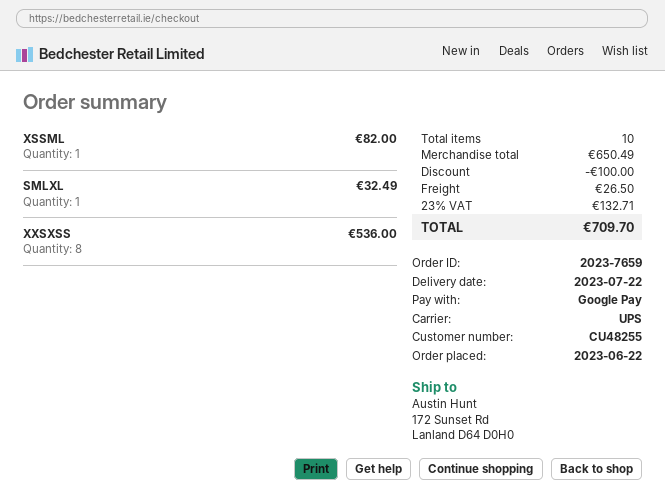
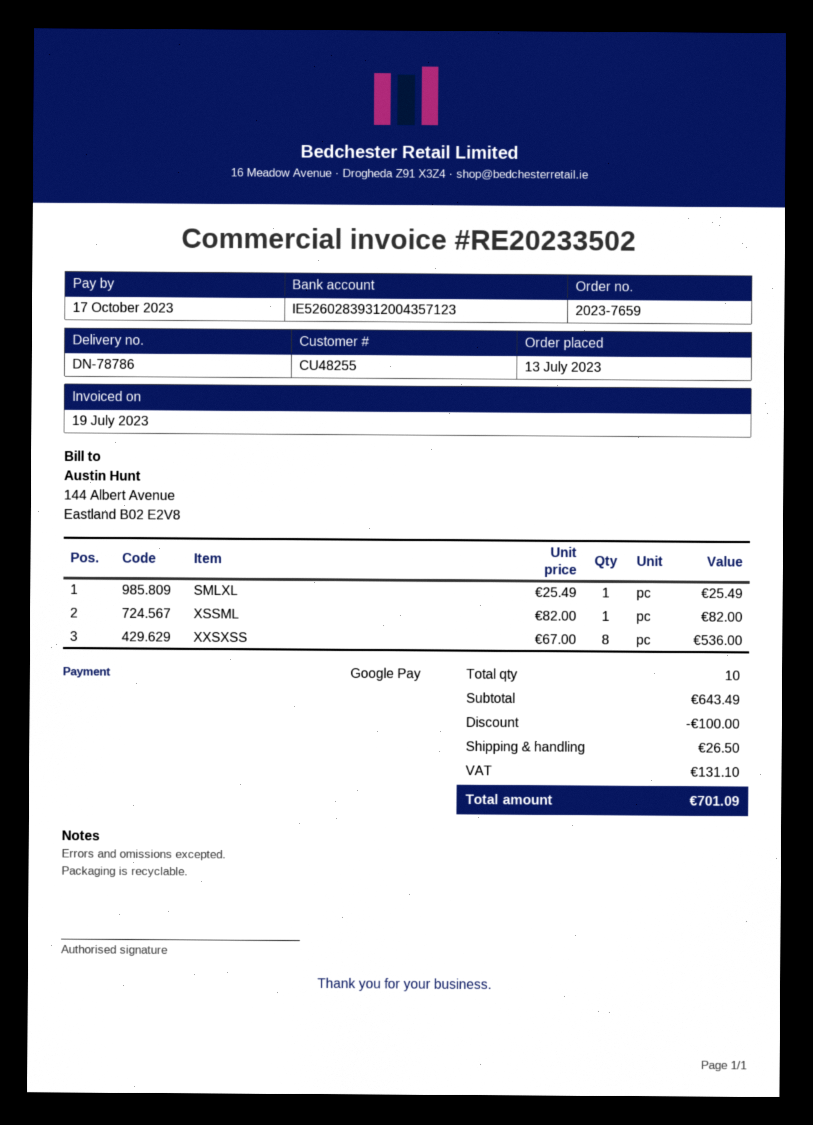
order date: 2023-06-22 -> 2023-07-13
SMLXL: 1 for 32.49 -> 1 for 25.49
subtotal: 650.49 -> 643.49
tax: 132.71 -> 131.10
total: 709.70 -> 701.09

